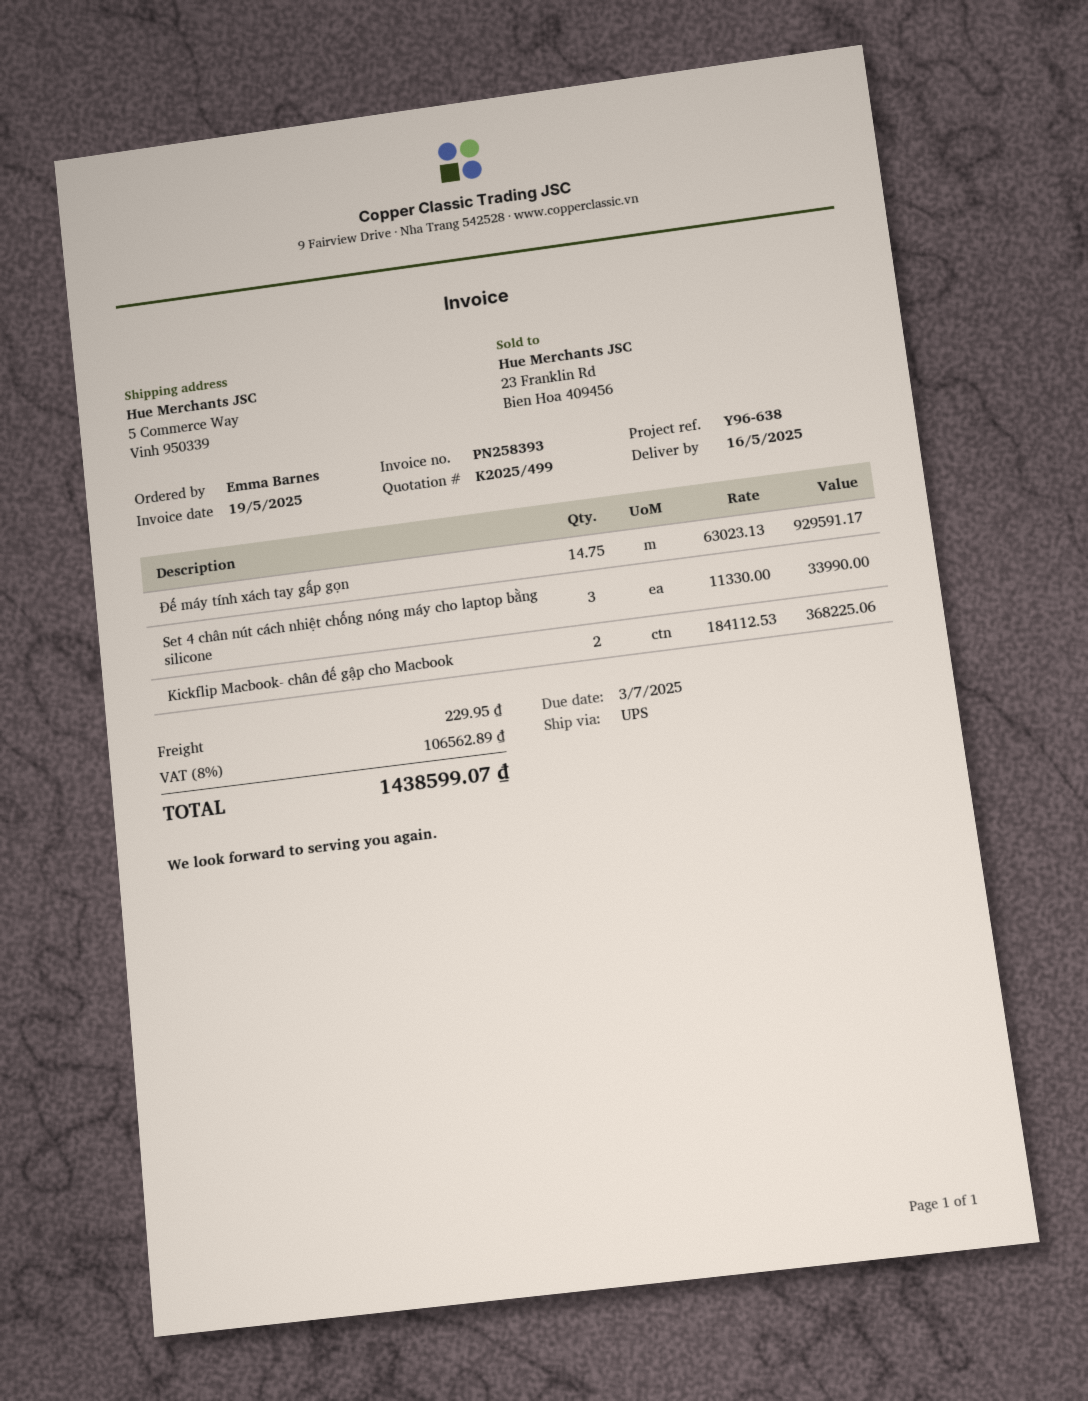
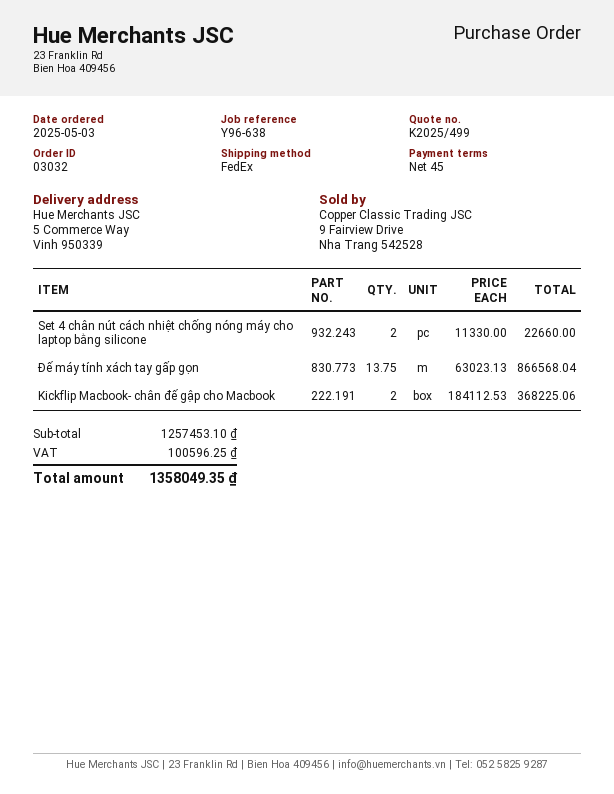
shipping method: UPS -> FedEx
Đế máy tính xách tay gấp gọn: 14.75 x 63023.13 = 929591.17 -> 13.75 x 63023.13 = 866568.04
Set 4 chân nút cách nhiệt chống nóng máy cho laptop bằng silicone: 3 x 11330.00 = 33990.00 -> 2 x 11330.00 = 22660.00
shipping: 229.95 -> none
tax: 106562.89 -> 100596.25
total: 1438599.07 -> 1358049.35

